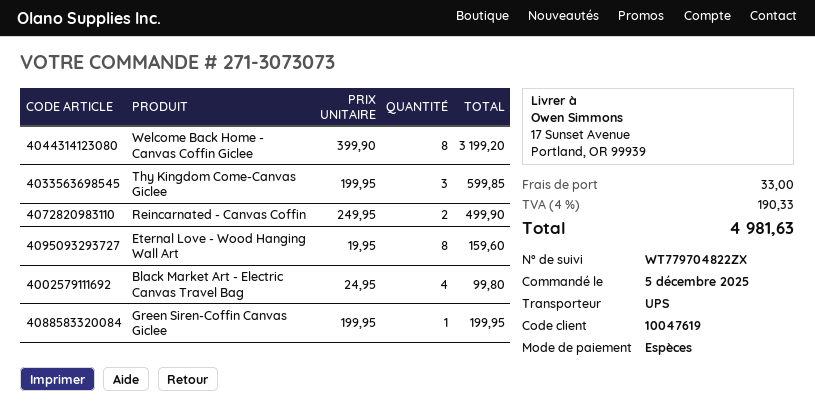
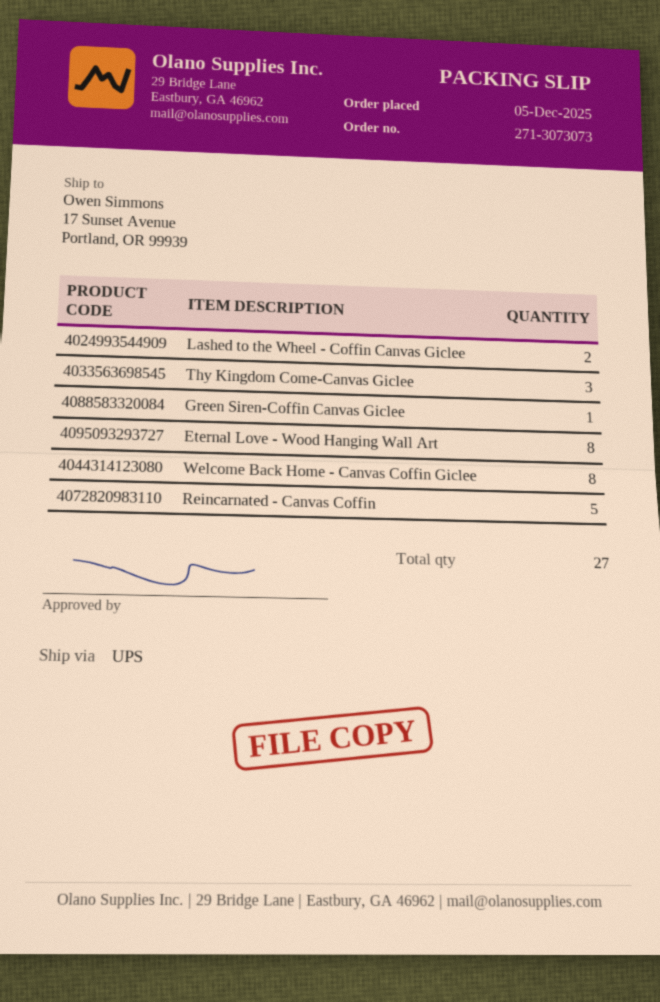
Reincarnated - Canvas Coffin: 2 -> 5
Black Market Art - Electric Canvas Travel Bag: 4 -> none
Lashed to the Wheel - Coffin Canvas Giclee: none -> 2

